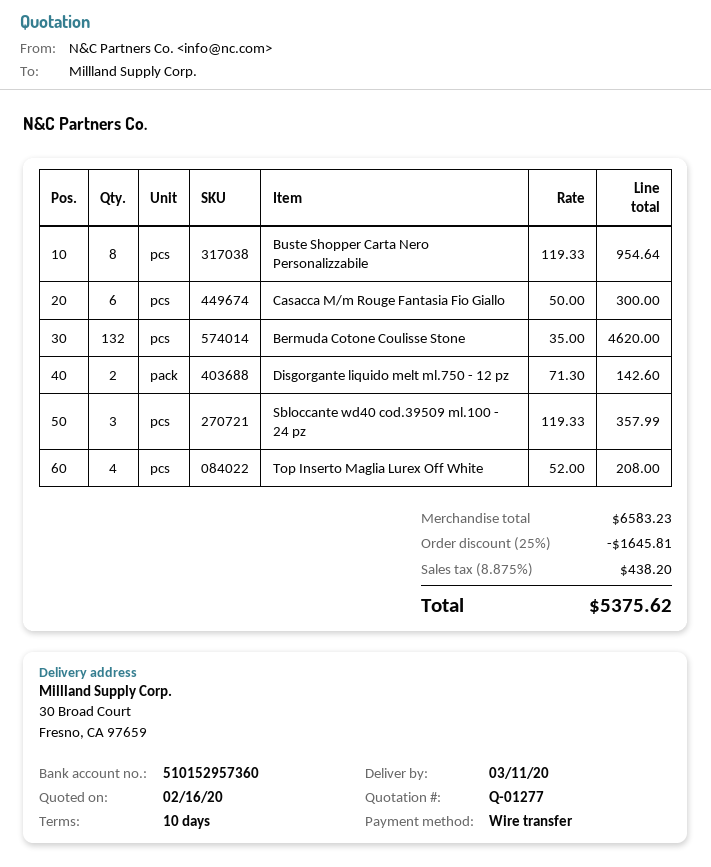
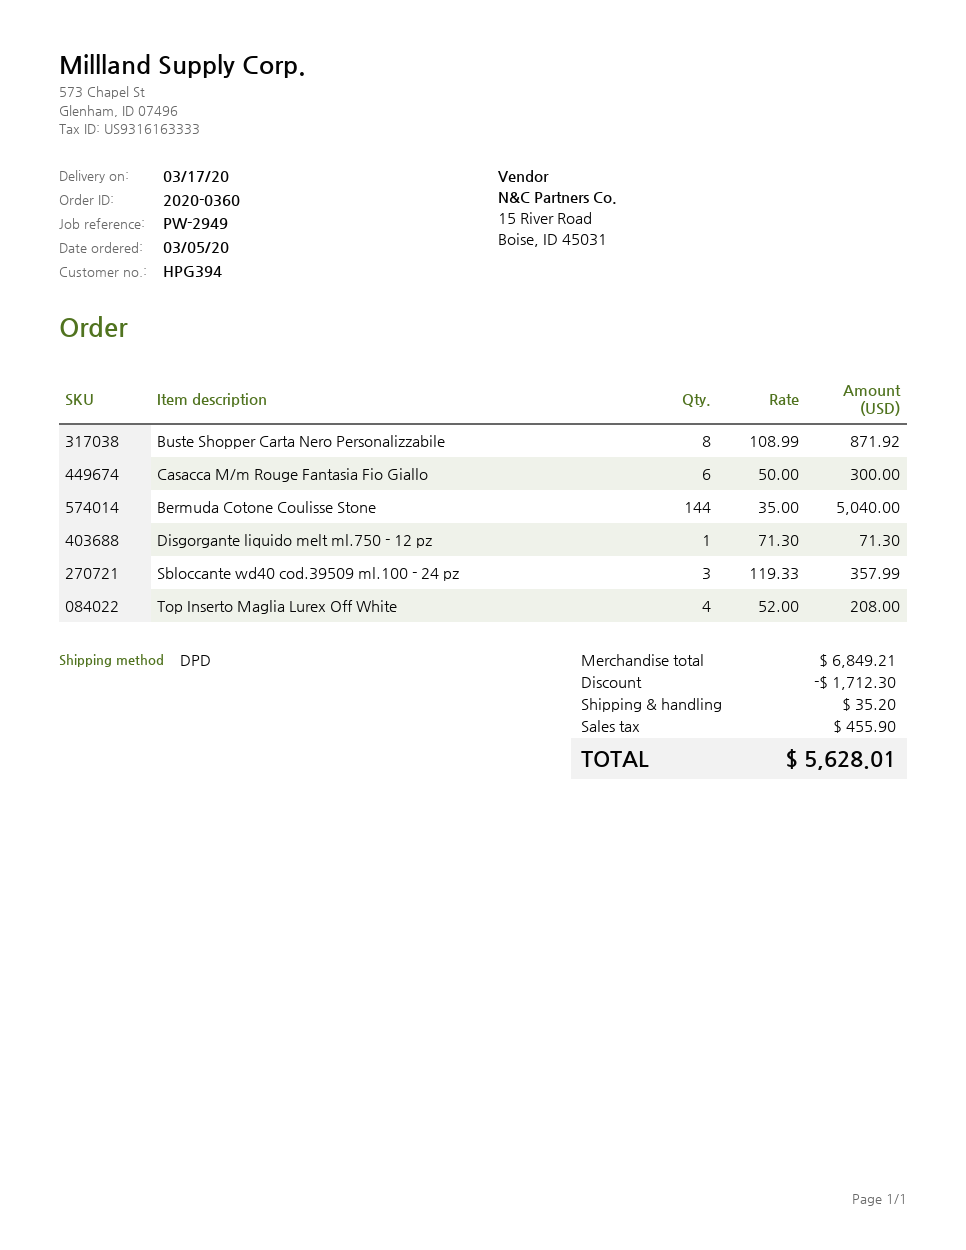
delivery date: 2020-03-11 -> 2020-03-17
Buste Shopper Carta Nero Personalizzabile: 8 x 119.33 = 954.64 -> 8 x 108.99 = 871.92
Bermuda Cotone Coulisse Stone: 132 x 35.00 = 4620.00 -> 144 x 35.00 = 5040.00
Disgorgante liquido melt ml.750 - 12 pz: 2 x 71.30 = 142.60 -> 1 x 71.30 = 71.30
subtotal: 6583.23 -> 6849.21
discount: 1645.81 -> 1712.30
shipping: none -> 35.20
tax: 438.20 -> 455.90
total: 5375.62 -> 5628.01

